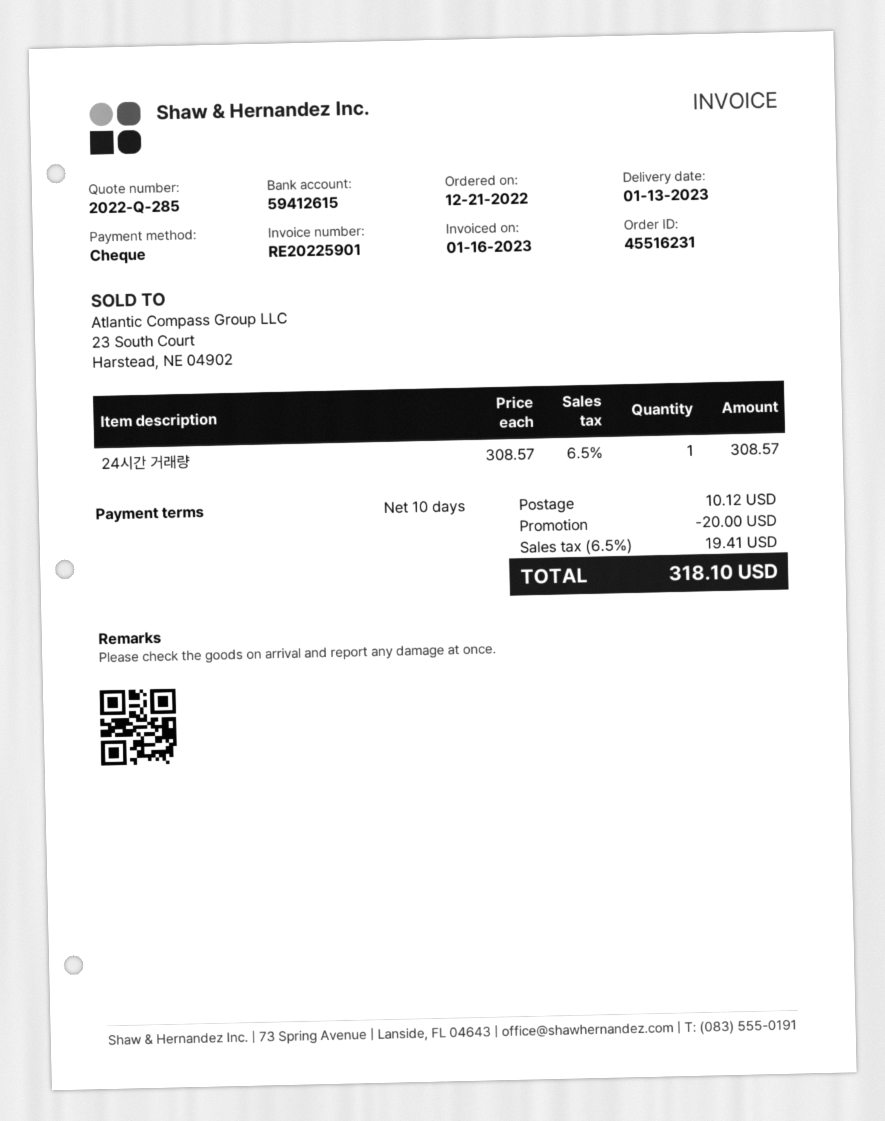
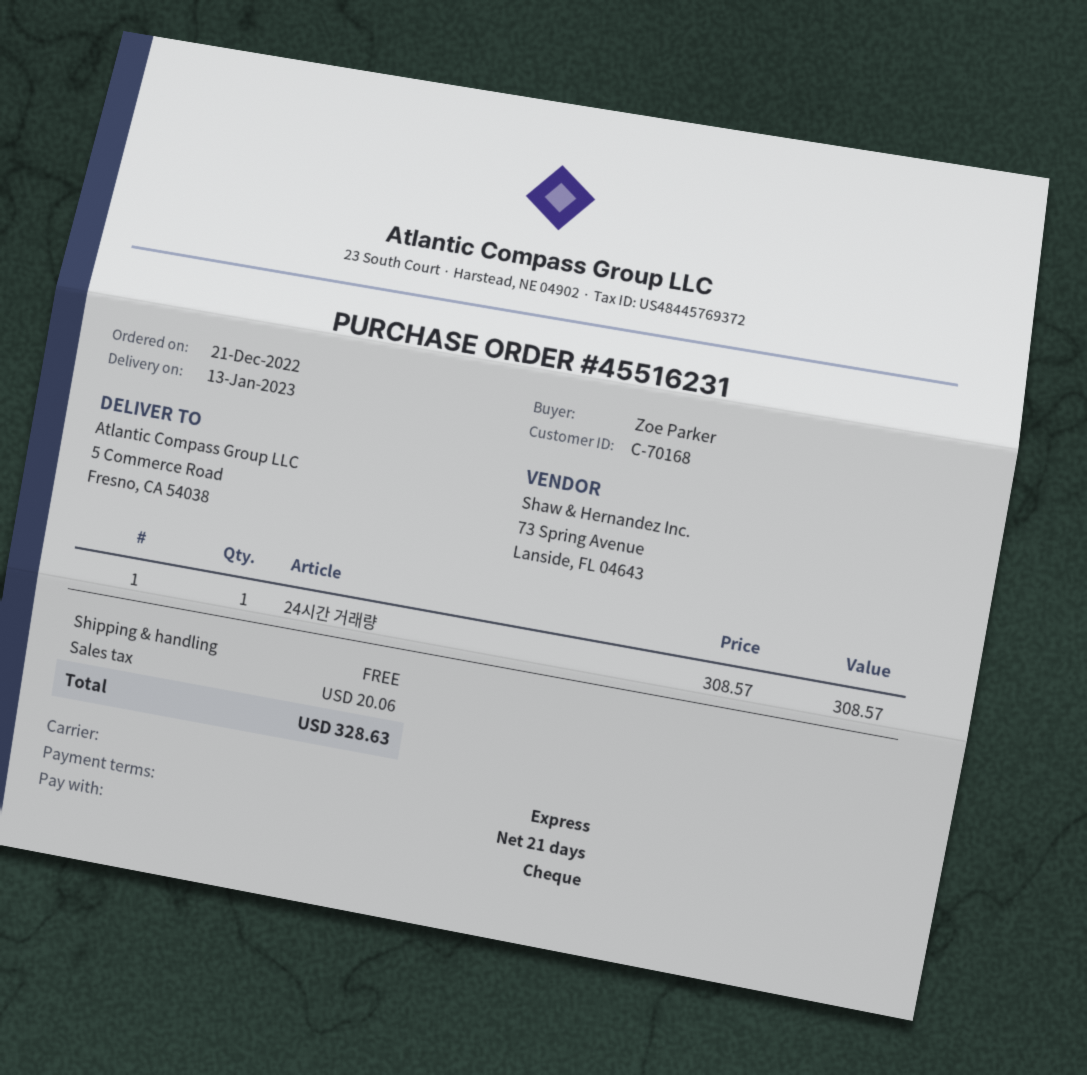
payment terms: 10 days -> 21 days
discount: 20.00 -> none
shipping: 10.12 -> 0.00
tax: 19.41 -> 20.06
total: 318.10 -> 328.63

